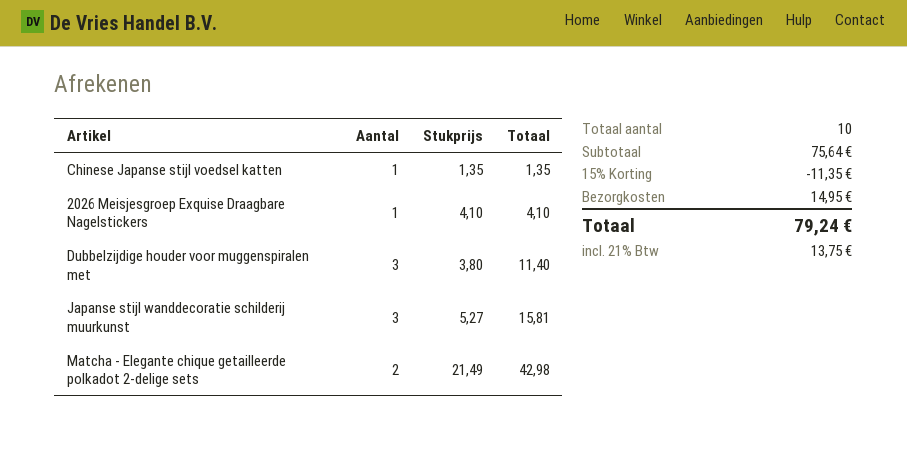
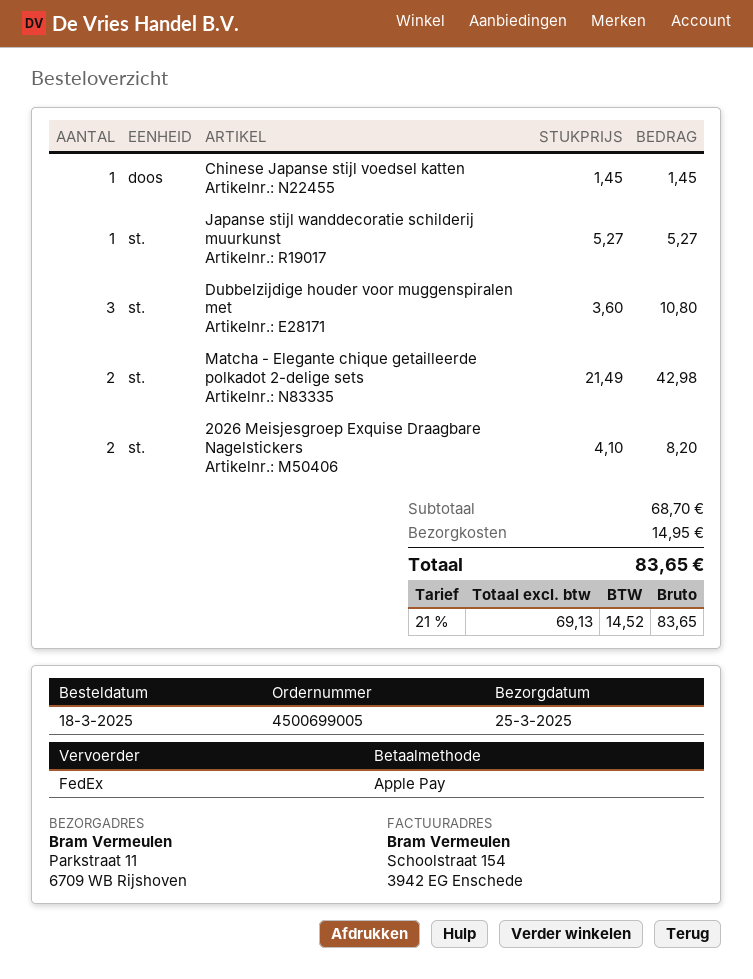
Chinese Japanse stijl voedsel katten: 1 x 1.35 = 1.35 -> 1 x 1.45 = 1.45
2026 Meisjesgroep Exquise Draagbare Nagelstickers: 1 x 4.10 = 4.10 -> 2 x 4.10 = 8.20
Dubbelzijdige houder voor muggenspiralen met: 3 x 3.80 = 11.40 -> 3 x 3.60 = 10.80
Japanse stijl wanddecoratie schilderij muurkunst: 3 x 5.27 = 15.81 -> 1 x 5.27 = 5.27
subtotal: 75.64 -> 68.70
discount: 15% = 11.35 -> none
tax: 21% = 13.75 -> 21% = 14.52
total: 79.24 -> 83.65

